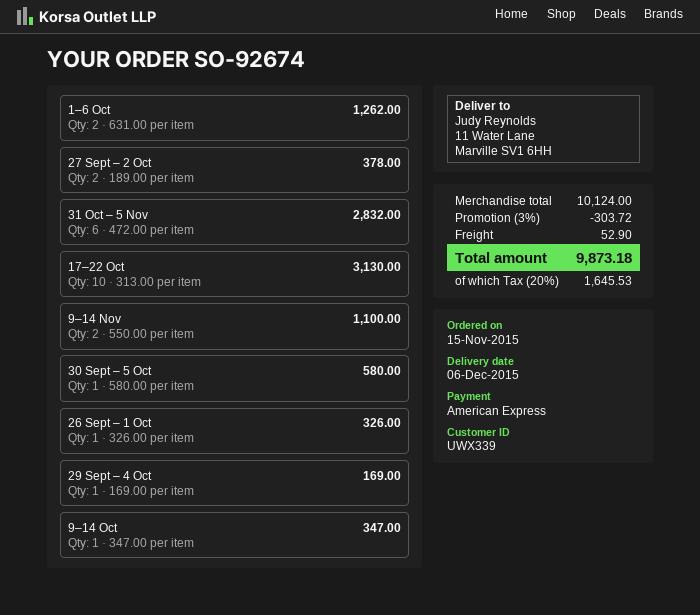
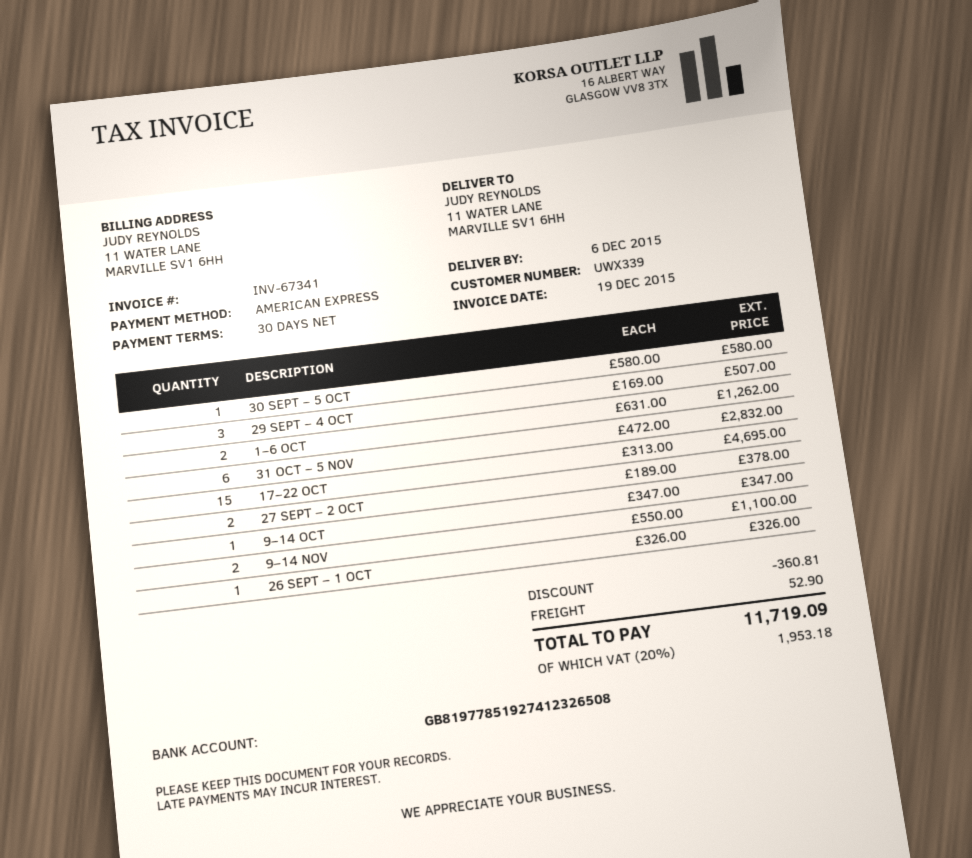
17–22 Oct: 10 x 313.00 = 3130.00 -> 15 x 313.00 = 4695.00
29 Sept – 4 Oct: 1 x 169.00 = 169.00 -> 3 x 169.00 = 507.00
discount: 303.72 -> 360.81
tax: 20% = 1645.53 -> 20% = 1953.18
total: 9873.18 -> 11719.09

